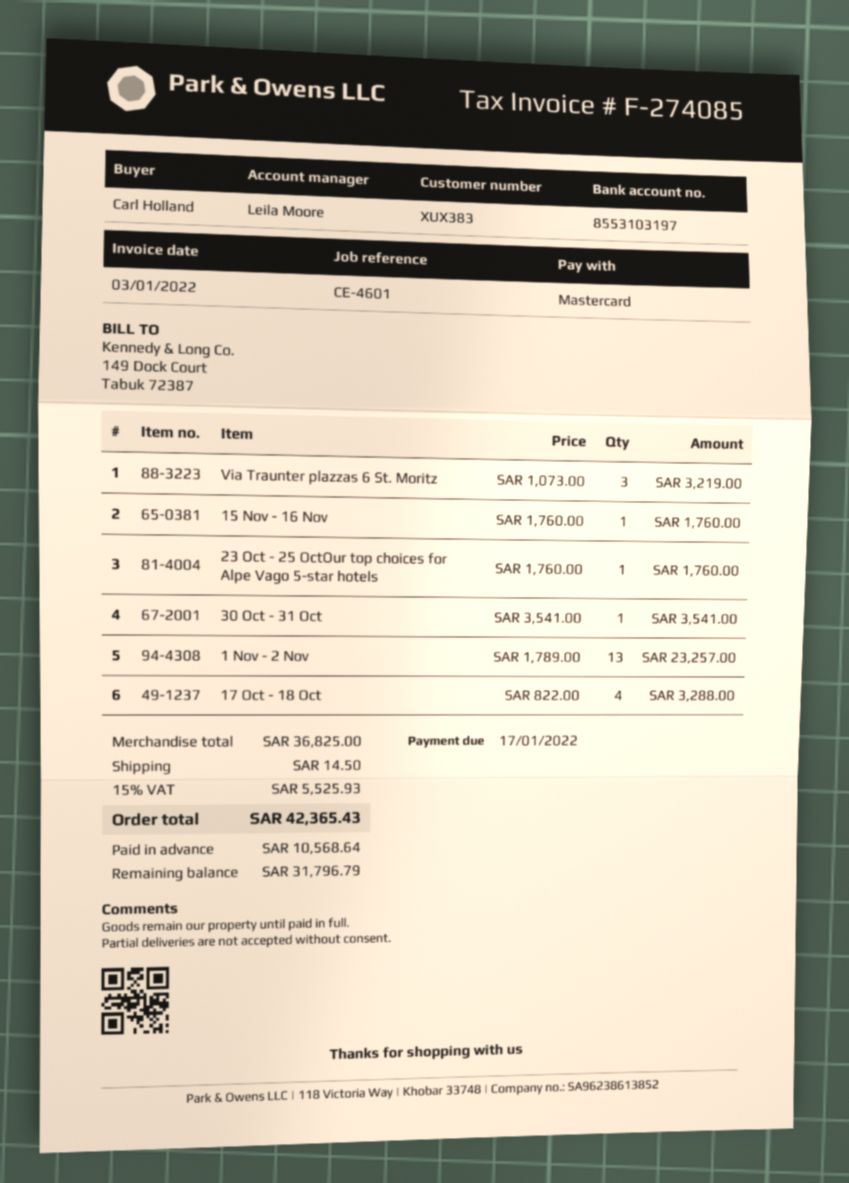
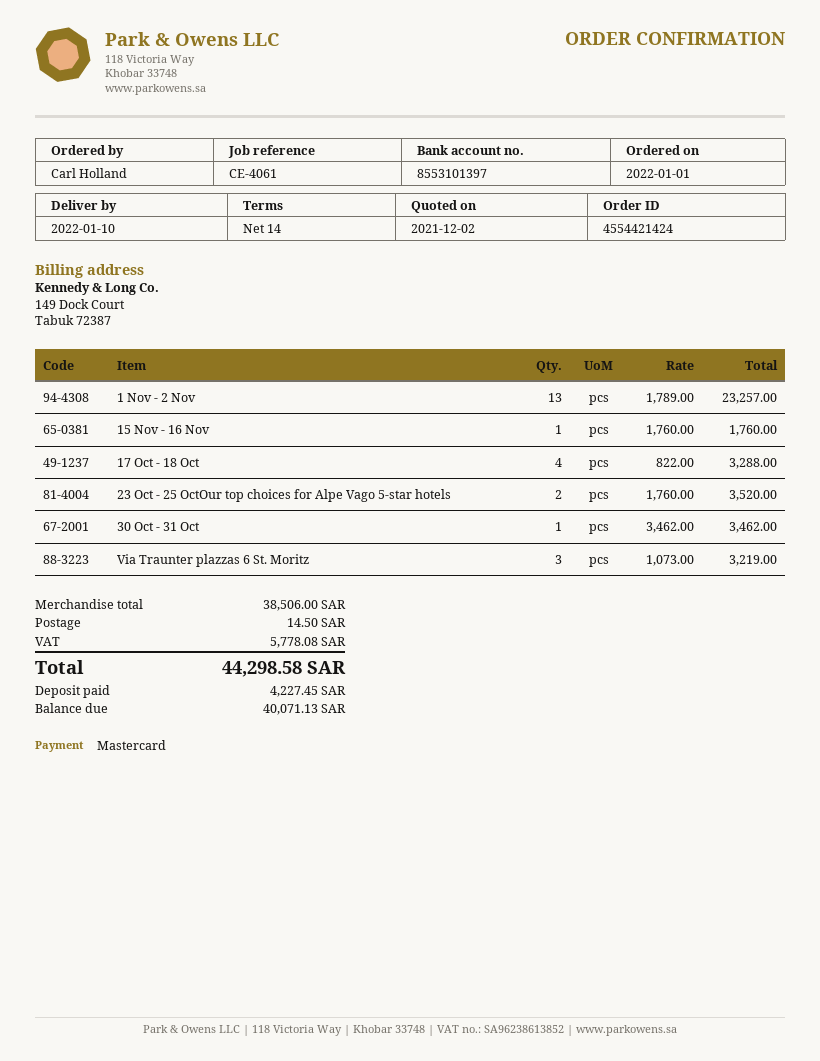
reference: CE-4601 -> CE-4061
bank account: 8553103197 -> 8553101397
23 Oct - 25 OctOur top choices for Alpe Vago 5-star hotels: 1 x 1760.00 = 1760.00 -> 2 x 1760.00 = 3520.00
30 Oct - 31 Oct: 1 x 3541.00 = 3541.00 -> 1 x 3462.00 = 3462.00
subtotal: 36825.00 -> 38506.00
tax: 5525.93 -> 5778.08
total: 42365.43 -> 44298.58
deposit: 10568.64 -> 4227.45
balance: 31796.79 -> 40071.13

